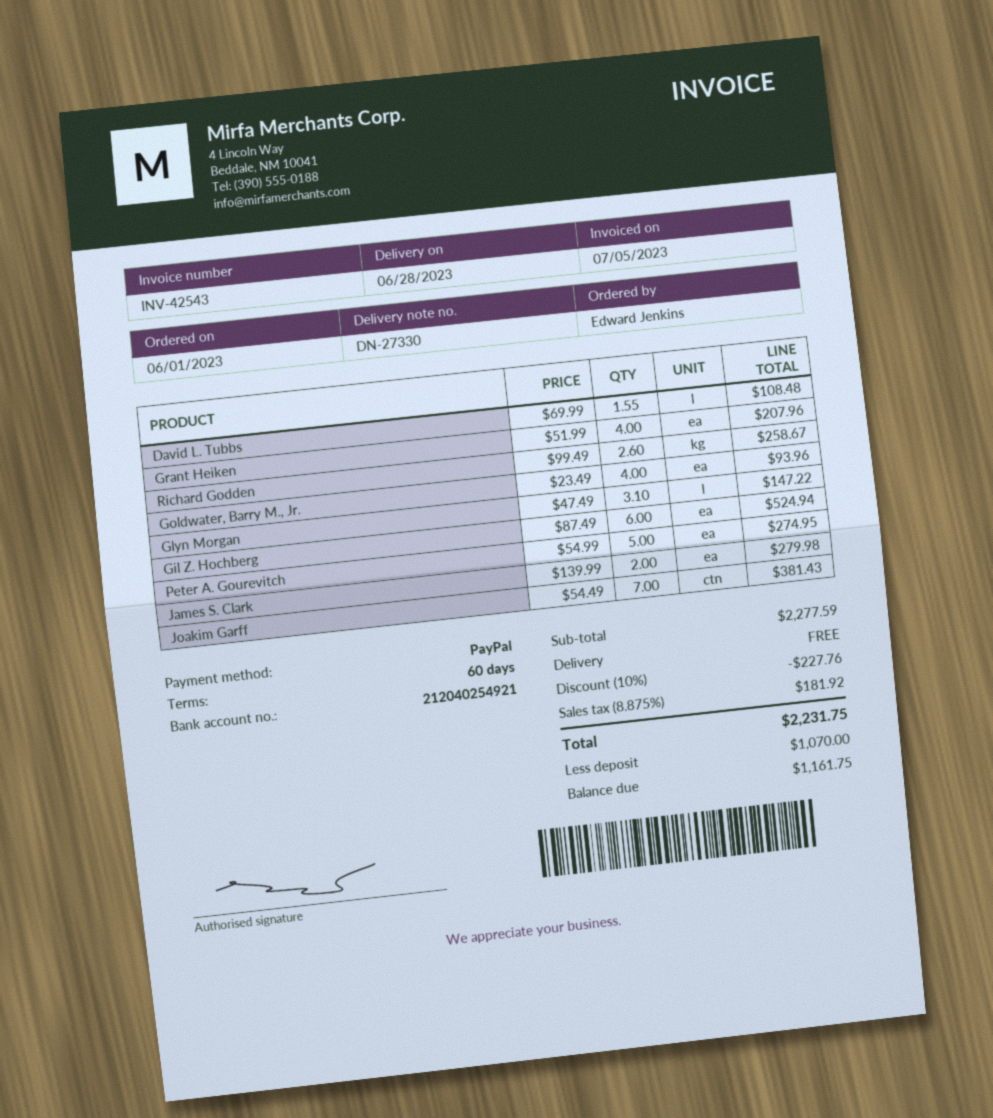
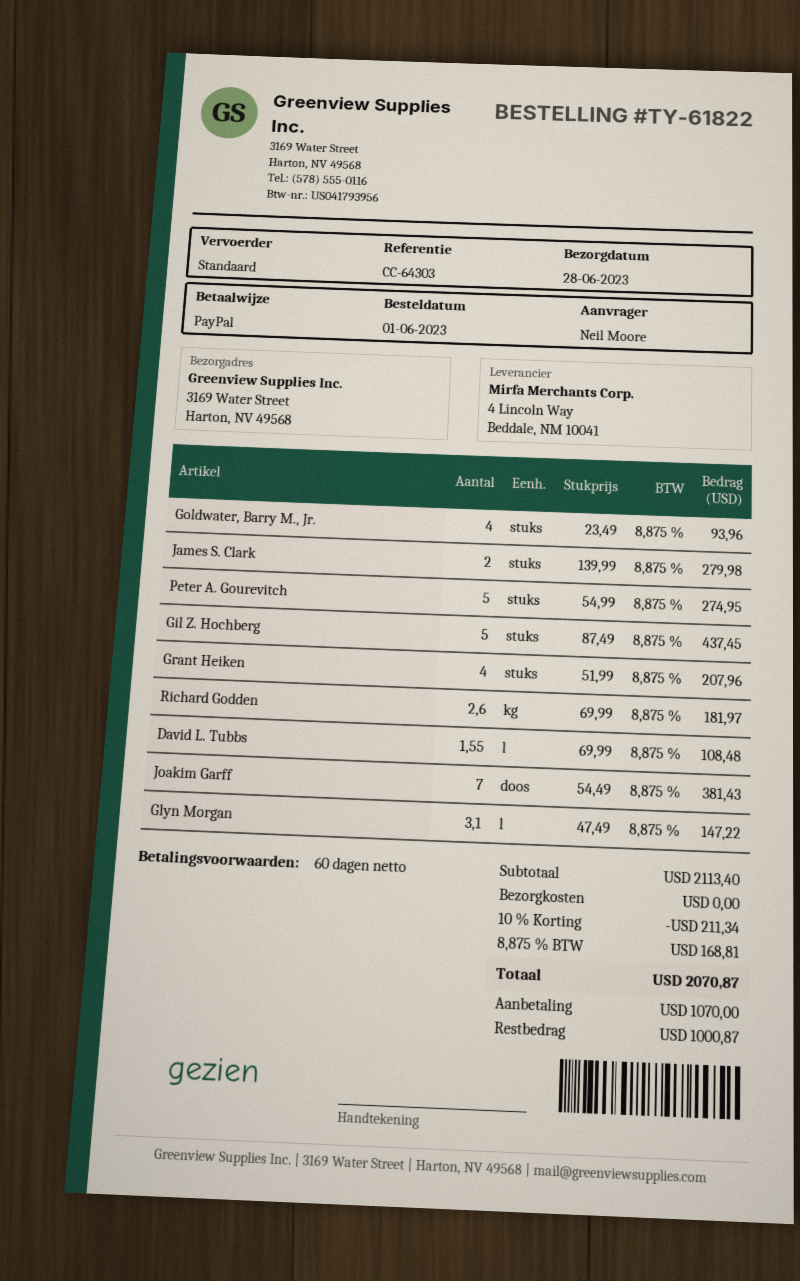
ordered by: Edward Jenkins -> Neil Moore
Richard Godden: 2.6 x 99.49 = 258.67 -> 2.6 x 69.99 = 181.97
Gil Z. Hochberg: 6 x 87.49 = 524.94 -> 5 x 87.49 = 437.45
subtotal: 2277.59 -> 2113.40
discount: 10% = 227.76 -> 10% = 211.34
tax: 8.875% = 181.92 -> 8.875% = 168.81
total: 2231.75 -> 2070.87
balance: 1161.75 -> 1000.87

